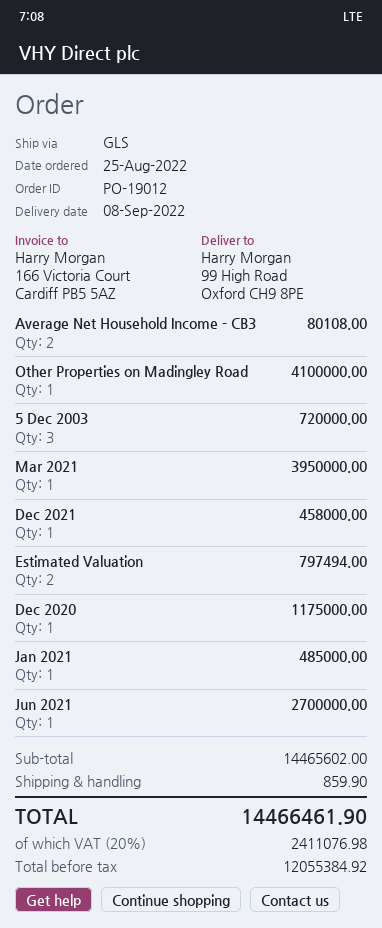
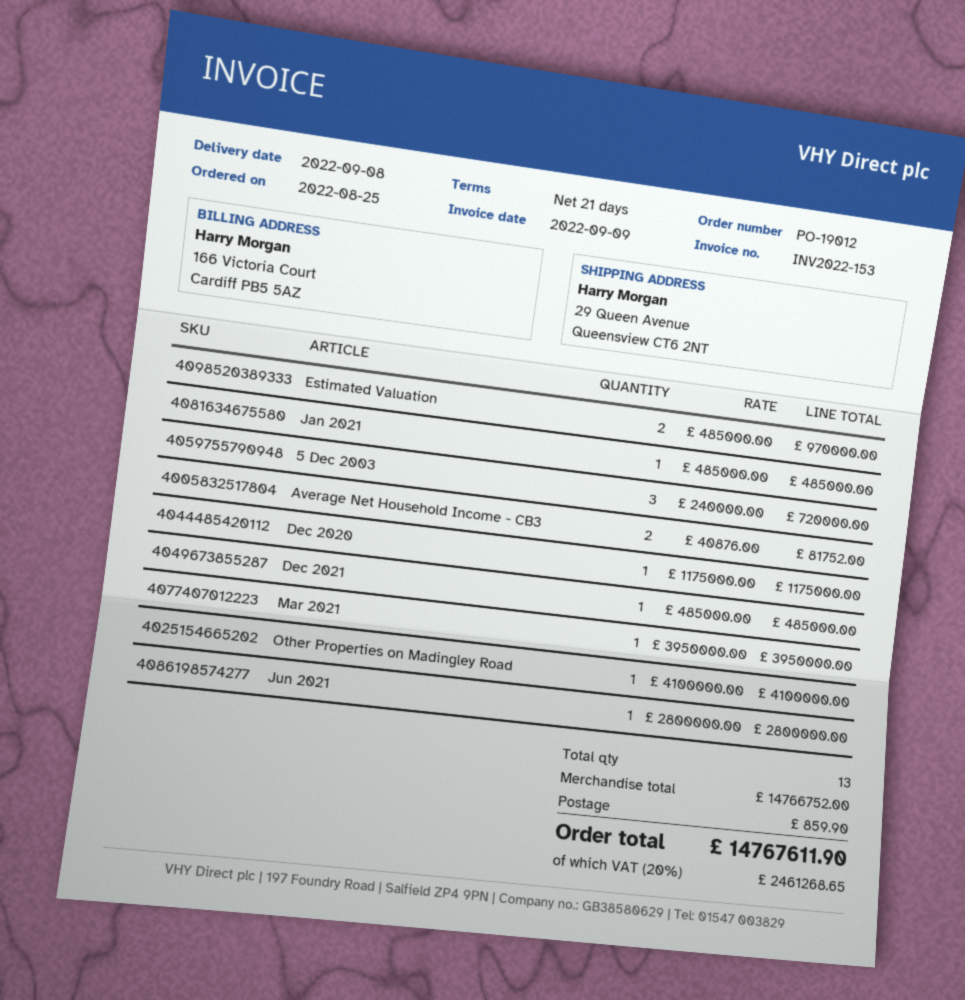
ship to: 99 High Road, Oxford CH9 8PE -> 29 Queen Avenue, Queensview CT6 2NT
Average Net Household Income - CB3: 2 for 80108.00 -> 2 for 81752.00
Dec 2021: 1 for 458000.00 -> 1 for 485000.00
Estimated Valuation: 2 for 797494.00 -> 2 for 970000.00
Jun 2021: 1 for 2700000.00 -> 1 for 2800000.00
subtotal: 14465602.00 -> 14766752.00
tax: 20% = 2411076.98 -> 20% = 2461268.65
total: 14466461.90 -> 14767611.90

